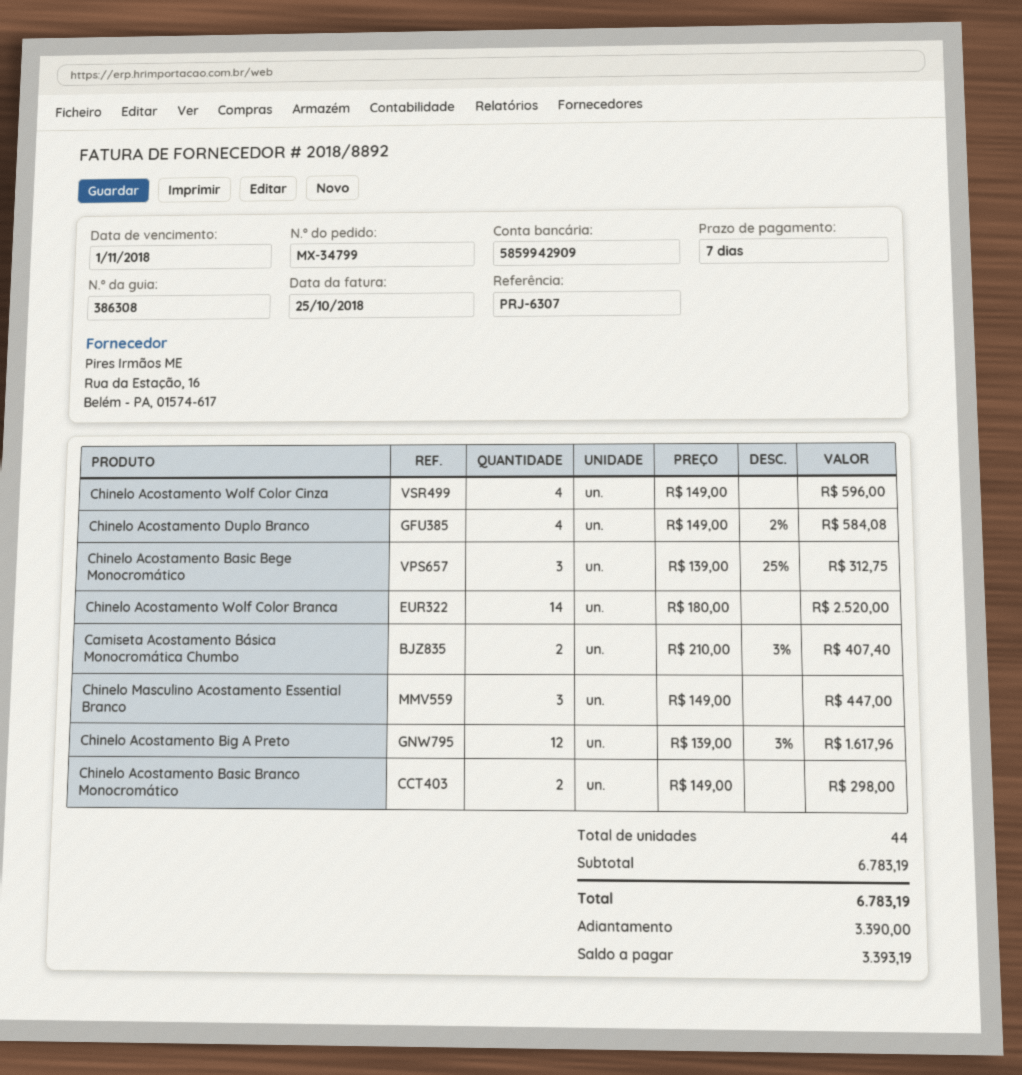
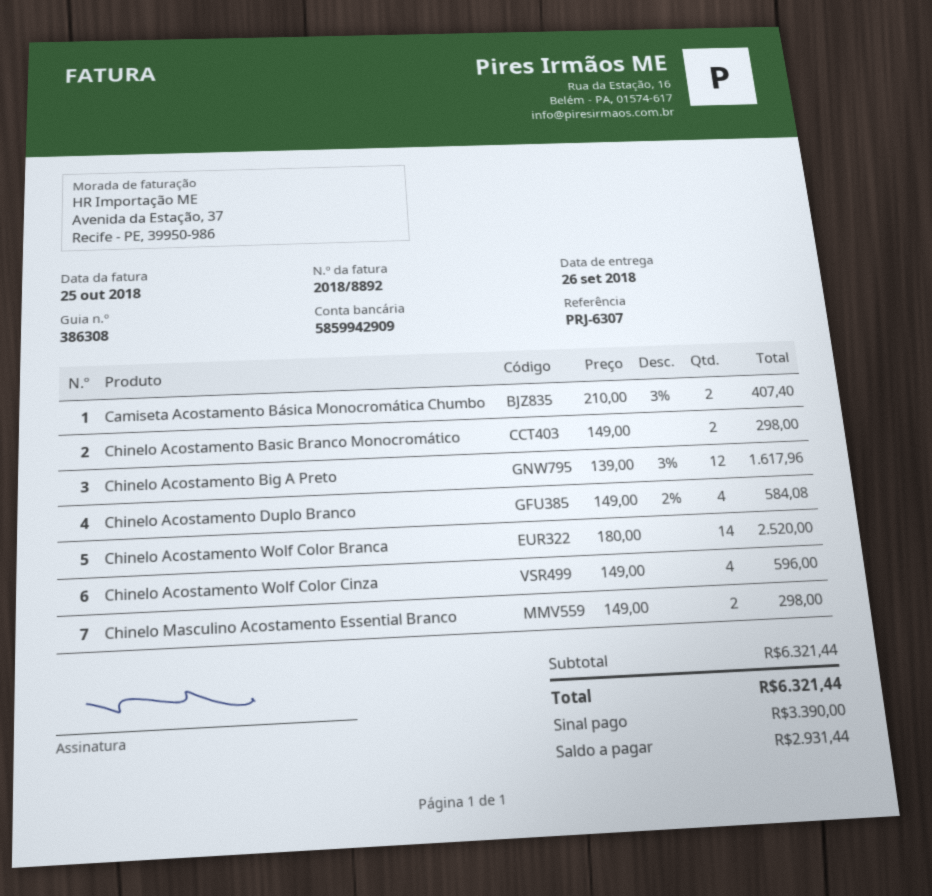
Chinelo Acostamento Basic Bege Monocromático: 3 x 139.00 - 25% = 312.75 -> none
Chinelo Masculino Acostamento Essential Branco: 3 x 149.00 = 447.00 -> 2 x 149.00 = 298.00
subtotal: 6783.19 -> 6321.44
total: 6783.19 -> 6321.44
balance: 3393.19 -> 2931.44

